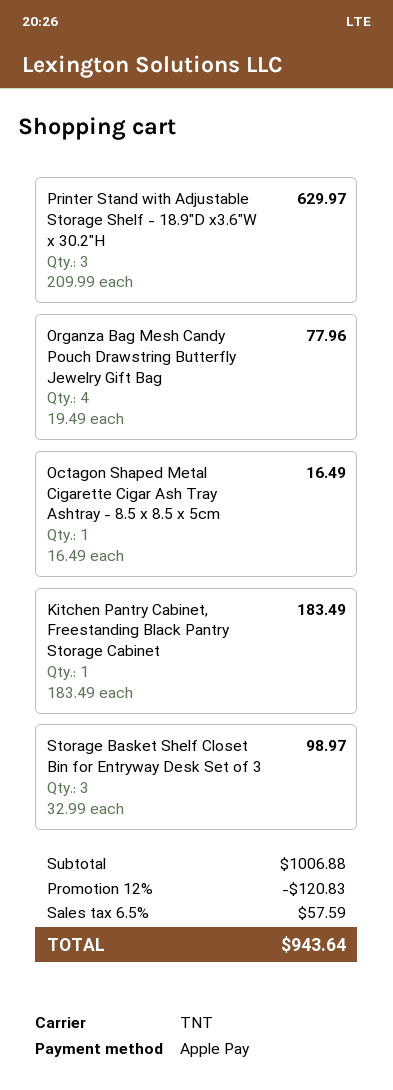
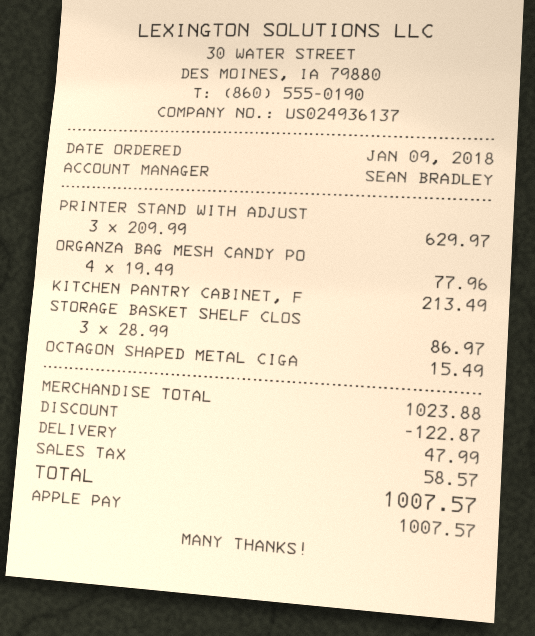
Octagon Shaped Metal Cigarette Cigar Ash Tray Ashtray - 8.5 x 8.5 x 5cm: 1 x 16.49 = 16.49 -> 1 x 15.49 = 15.49
Kitchen Pantry Cabinet, Freestanding Black Pantry Storage Cabinet: 1 x 183.49 = 183.49 -> 1 x 213.49 = 213.49
Storage Basket Shelf Closet Bin for Entryway Desk Set of 3: 3 x 32.99 = 98.97 -> 3 x 28.99 = 86.97
subtotal: 1006.88 -> 1023.88
discount: 120.83 -> 122.87
shipping: none -> 47.99
tax: 57.59 -> 58.57
total: 943.64 -> 1007.57

